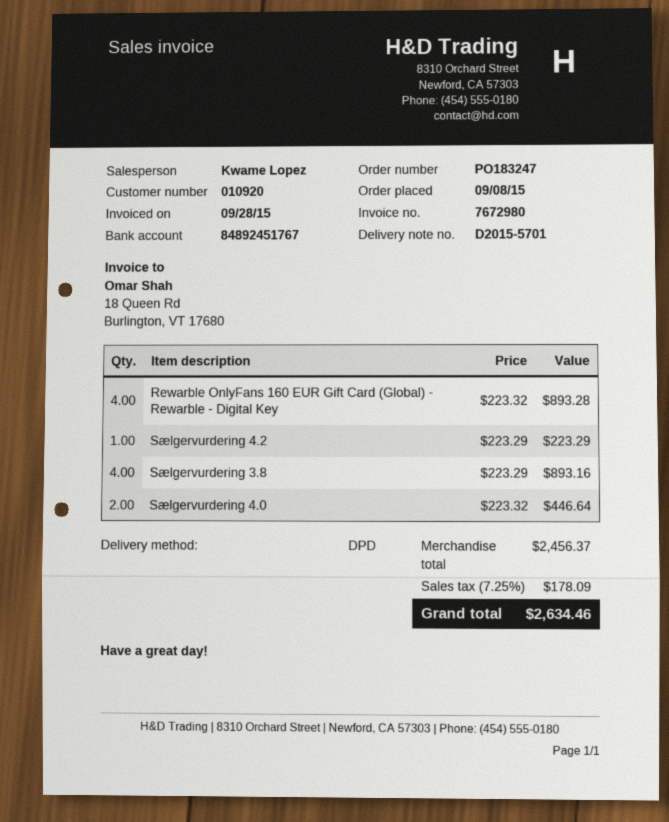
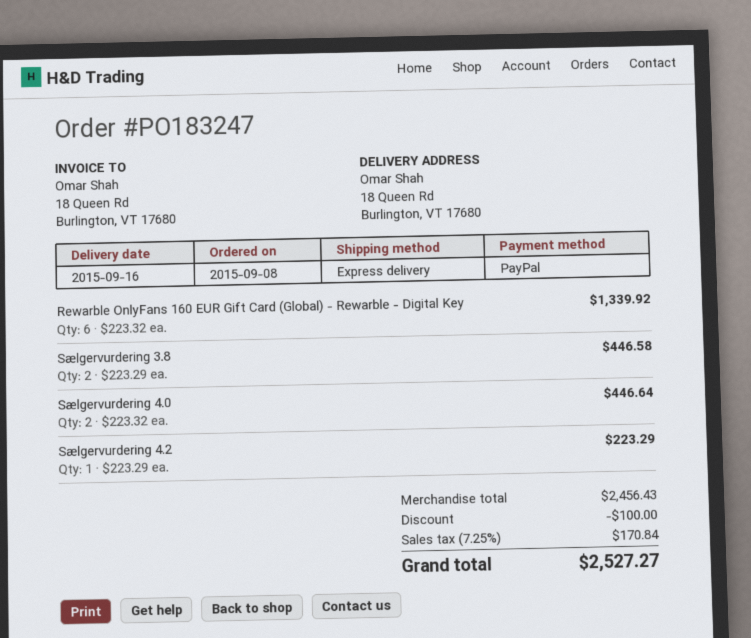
shipping method: DPD -> express
Rewarble OnlyFans 160 EUR Gift Card (Global) - Rewarble - Digital Key: 4 x 223.32 = 893.28 -> 6 x 223.32 = 1339.92
Sælgervurdering 3.8: 4 x 223.29 = 893.16 -> 2 x 223.29 = 446.58
subtotal: 2456.37 -> 2456.43
discount: none -> 100.00
tax: 7.25% = 178.09 -> 7.25% = 170.84
total: 2634.46 -> 2527.27

